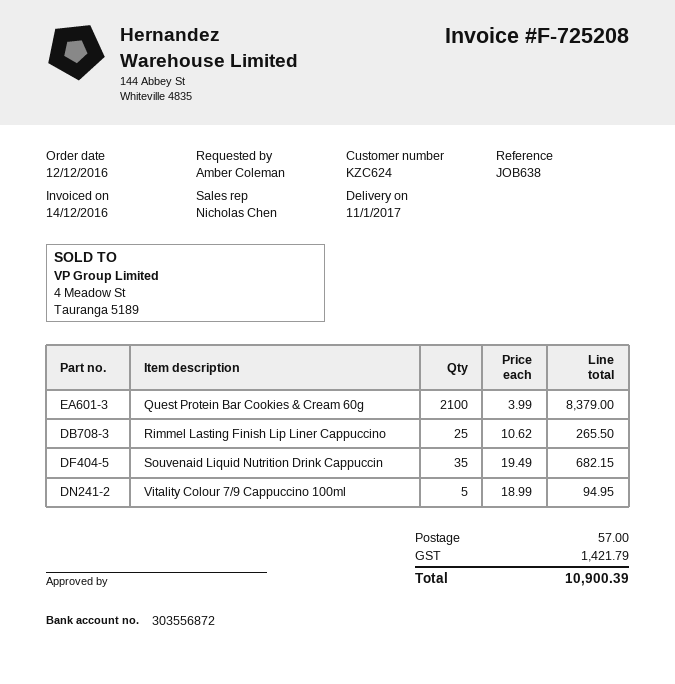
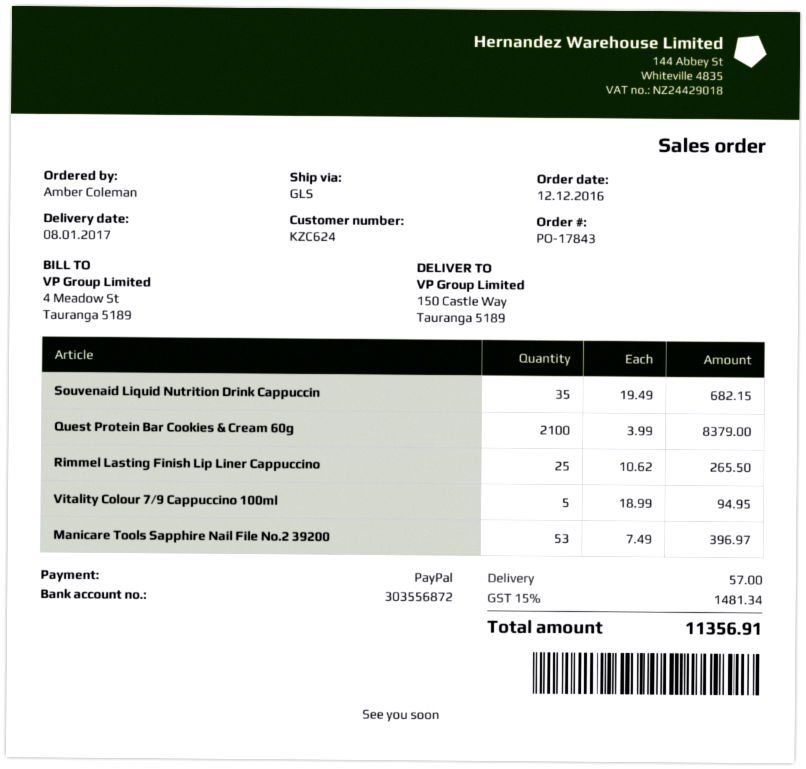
delivery date: 2017-01-11 -> 2017-01-08
Manicare Tools Sapphire Nail File No.2 39200: none -> 53 x 7.49 = 396.97
tax: 1421.79 -> 1481.34
total: 10900.39 -> 11356.91

